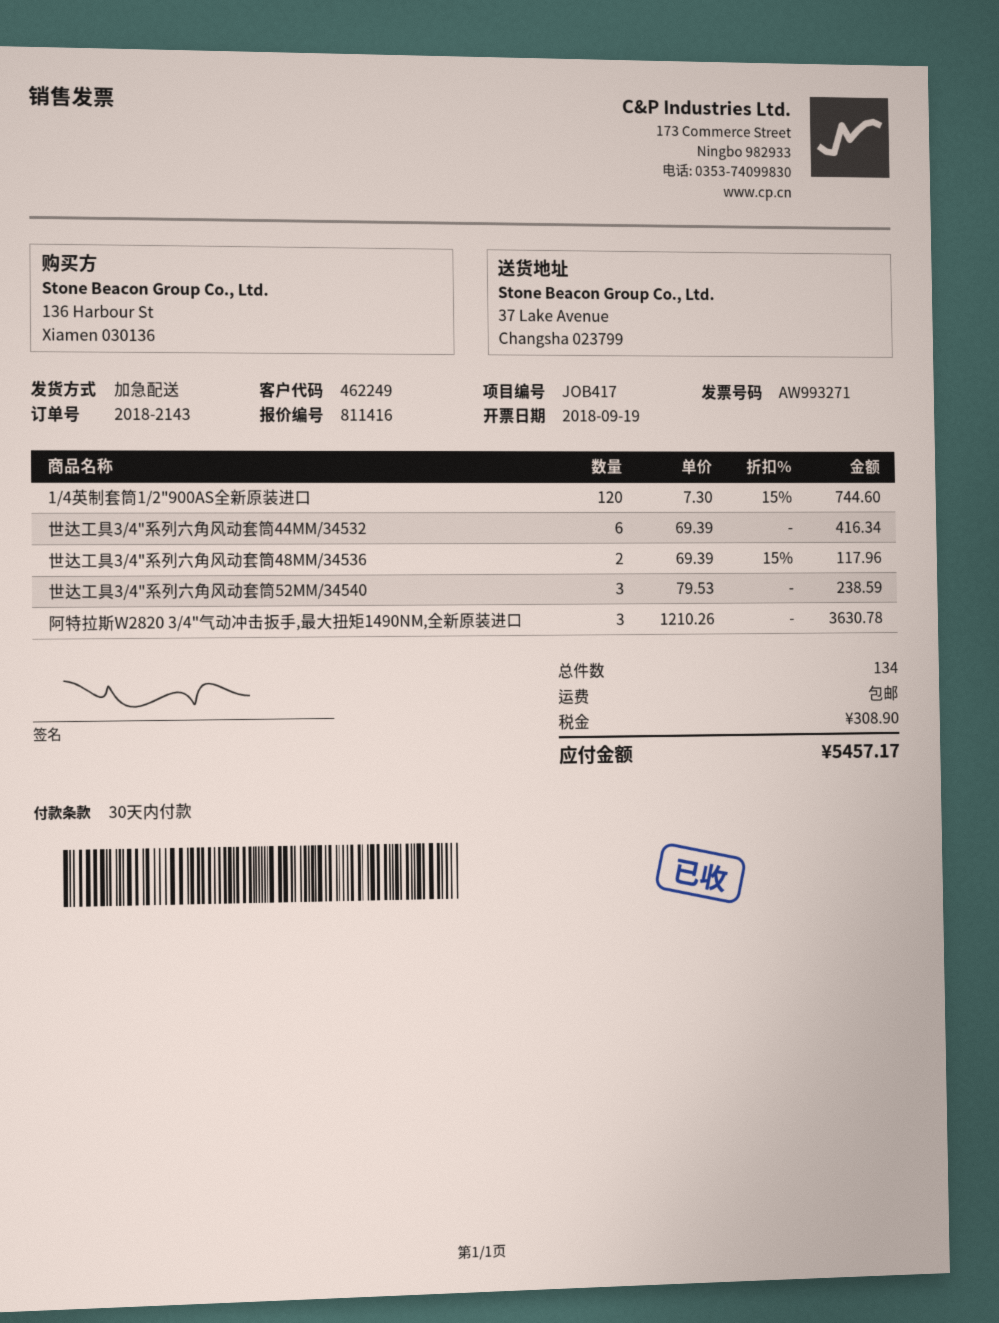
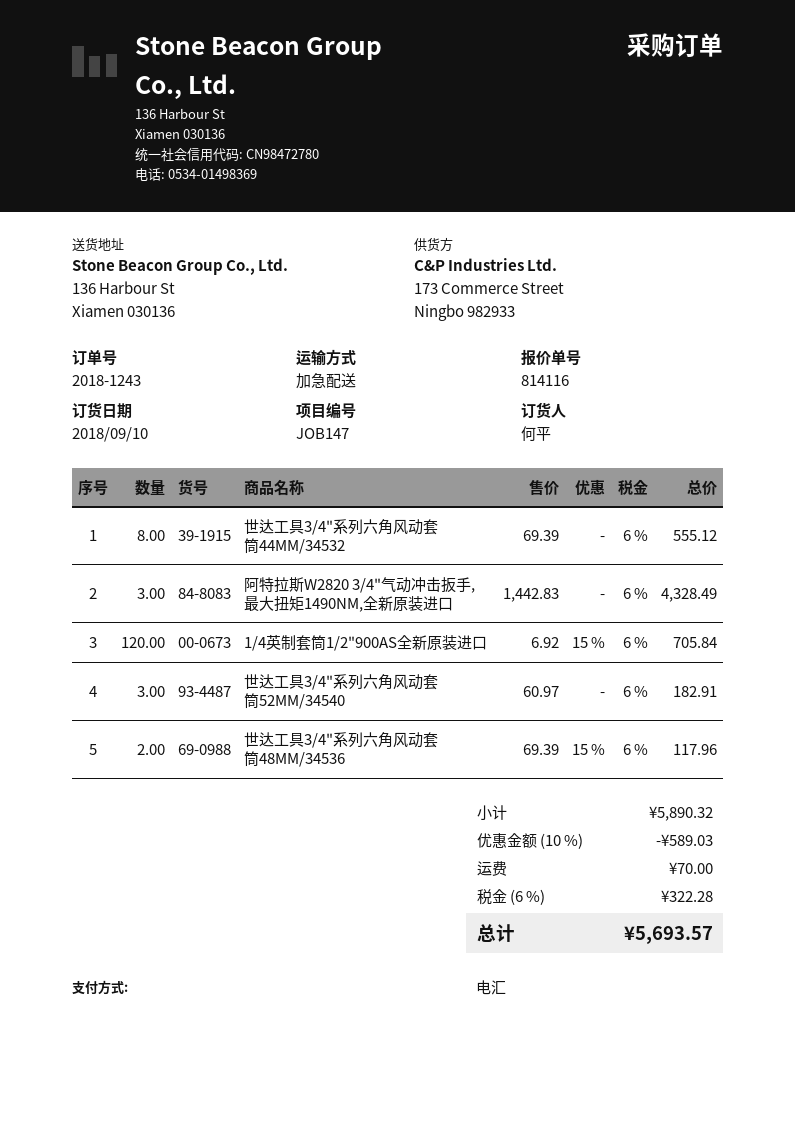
quote number: 811416 -> 814116
order number: 2018-2143 -> 2018-1243
reference: JOB417 -> JOB147
ship to: 37 Lake Avenue, Changsha 023799 -> 136 Harbour St, Xiamen 030136
1/4英制套筒1/2"900AS全新原装进口: 120 x 7.30 - 15% = 744.60 -> 120 x 6.92 - 15% = 705.84
世达工具3/4"系列六角风动套筒44MM/34532: 6 x 69.39 = 416.34 -> 8 x 69.39 = 555.12
世达工具3/4"系列六角风动套筒52MM/34540: 3 x 79.53 = 238.59 -> 3 x 60.97 = 182.91
阿特拉斯W2820 3/4"气动冲击扳手,最大扭矩1490NM,全新原装进口: 3 x 1210.26 = 3630.78 -> 3 x 1442.83 = 4328.49
discount: none -> 10% = 589.03
shipping: 0.00 -> 70.00
tax: 308.90 -> 322.28
total: 5457.17 -> 5693.57

